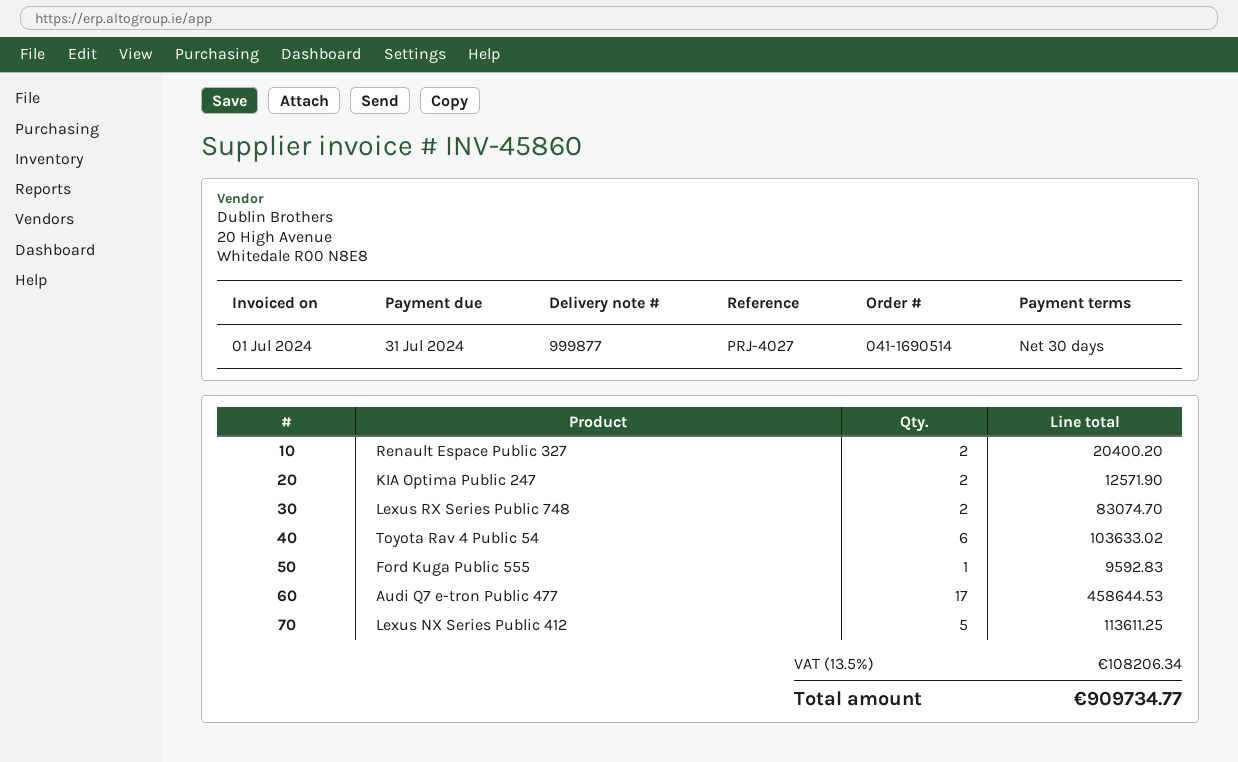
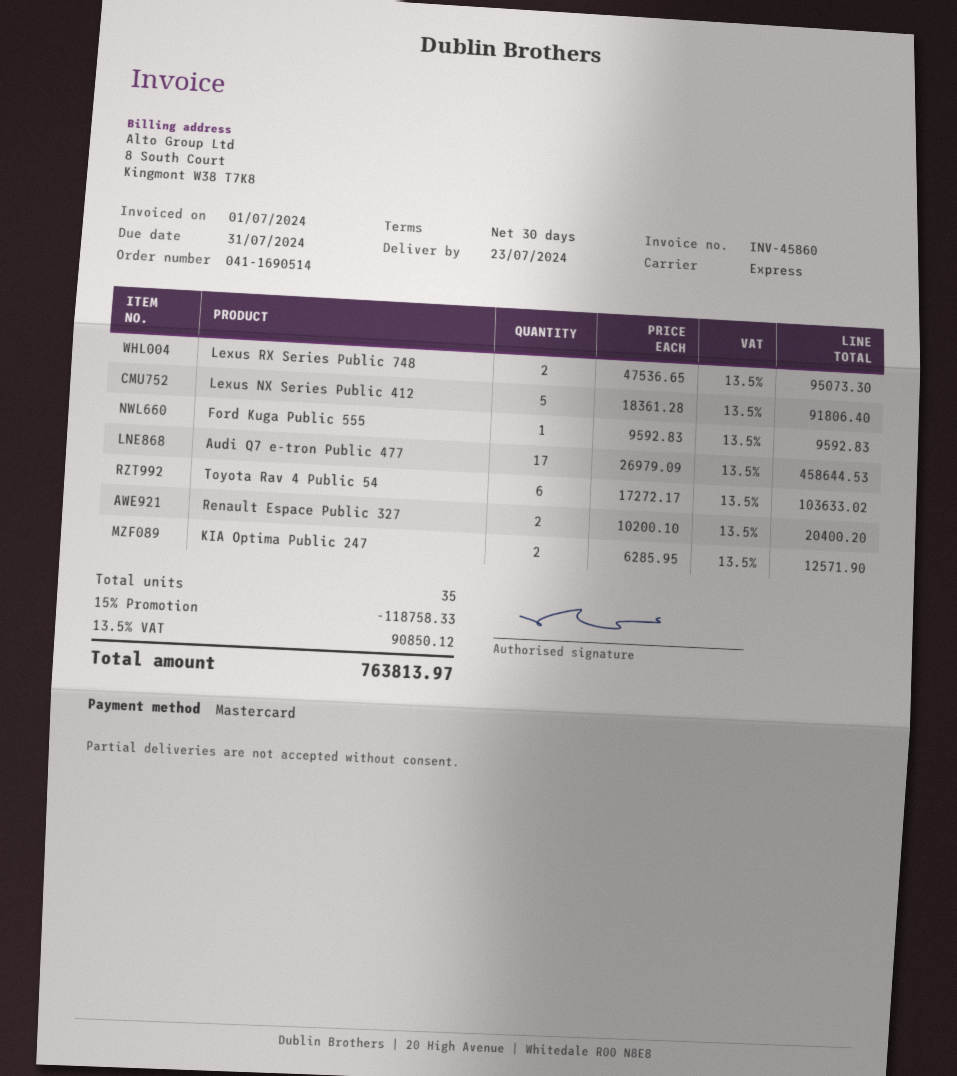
Lexus RX Series Public 748: 2 for 83074.70 -> 2 for 95073.30
Lexus NX Series Public 412: 5 for 113611.25 -> 5 for 91806.40
discount: none -> 15% = 118758.33
tax: 13.5% = 108206.34 -> 13.5% = 90850.12
total: 909734.77 -> 763813.97

